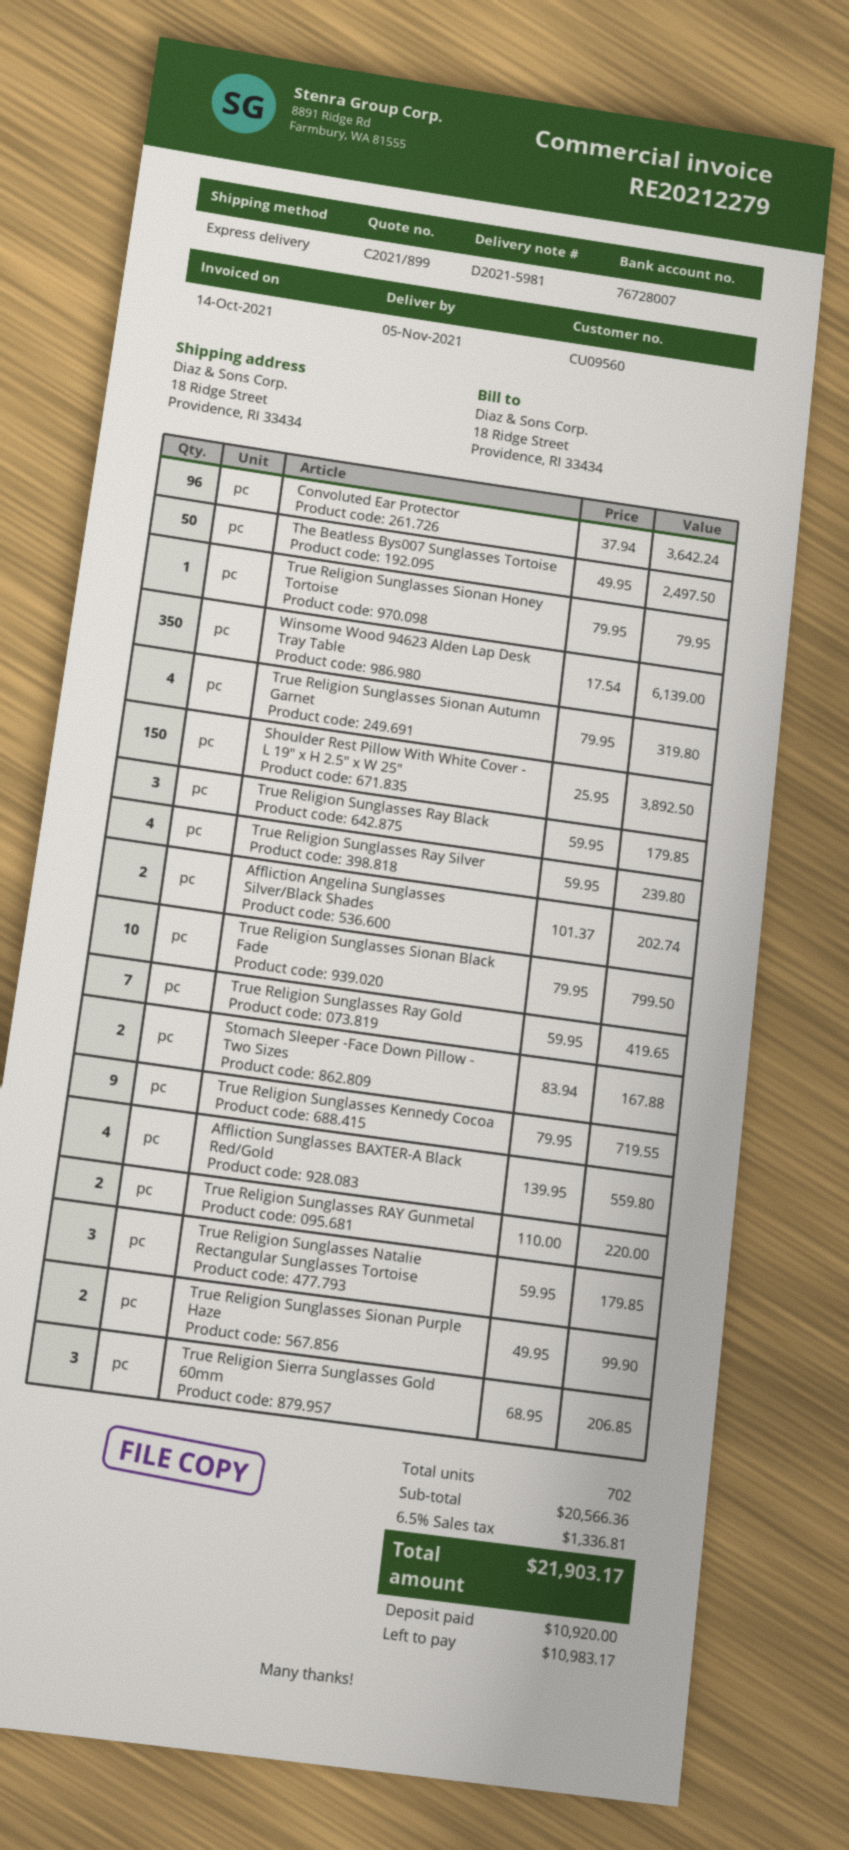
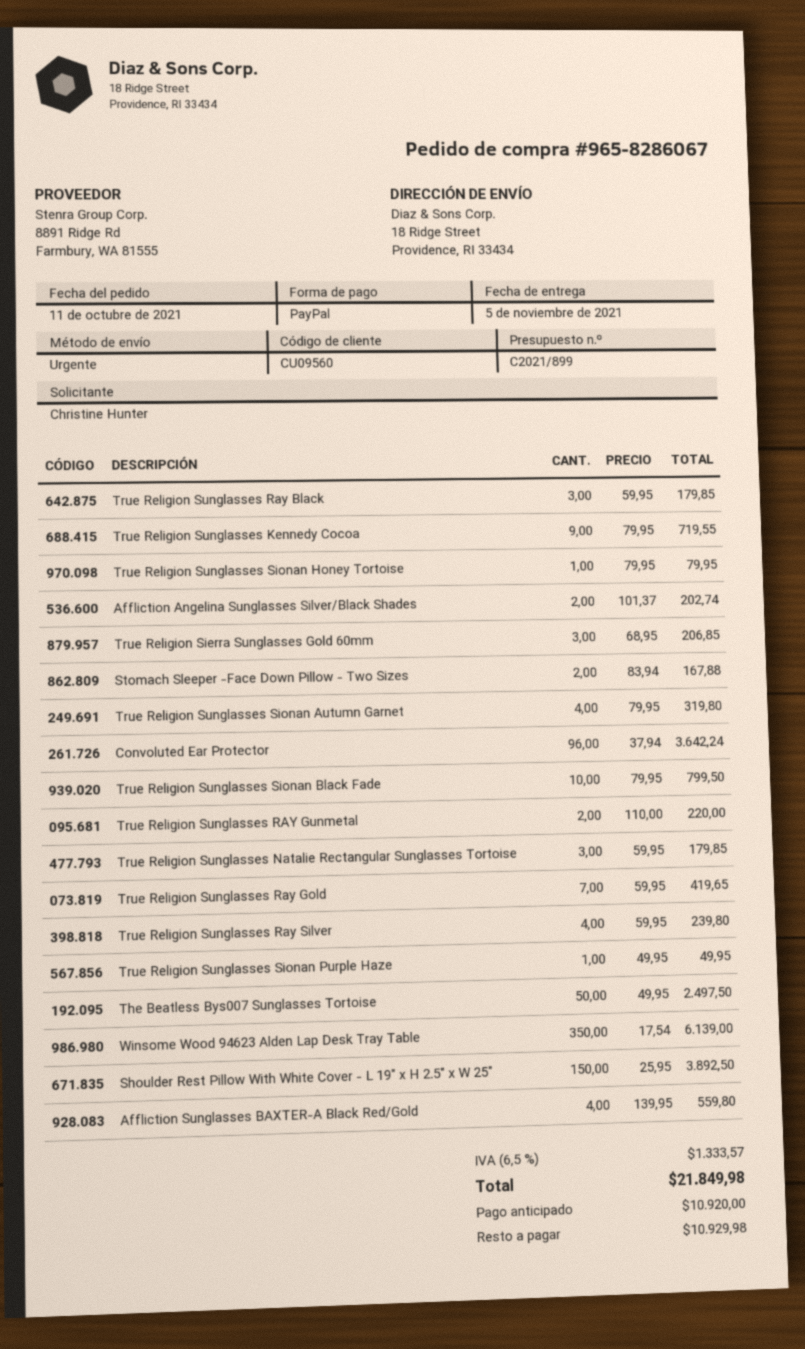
True Religion Sunglasses Sionan Purple Haze: 2 x 49.95 = 99.90 -> 1 x 49.95 = 49.95
tax: 6.5% = 1336.81 -> 6.5% = 1333.57
total: 21903.17 -> 21849.98
balance: 10983.17 -> 10929.98

